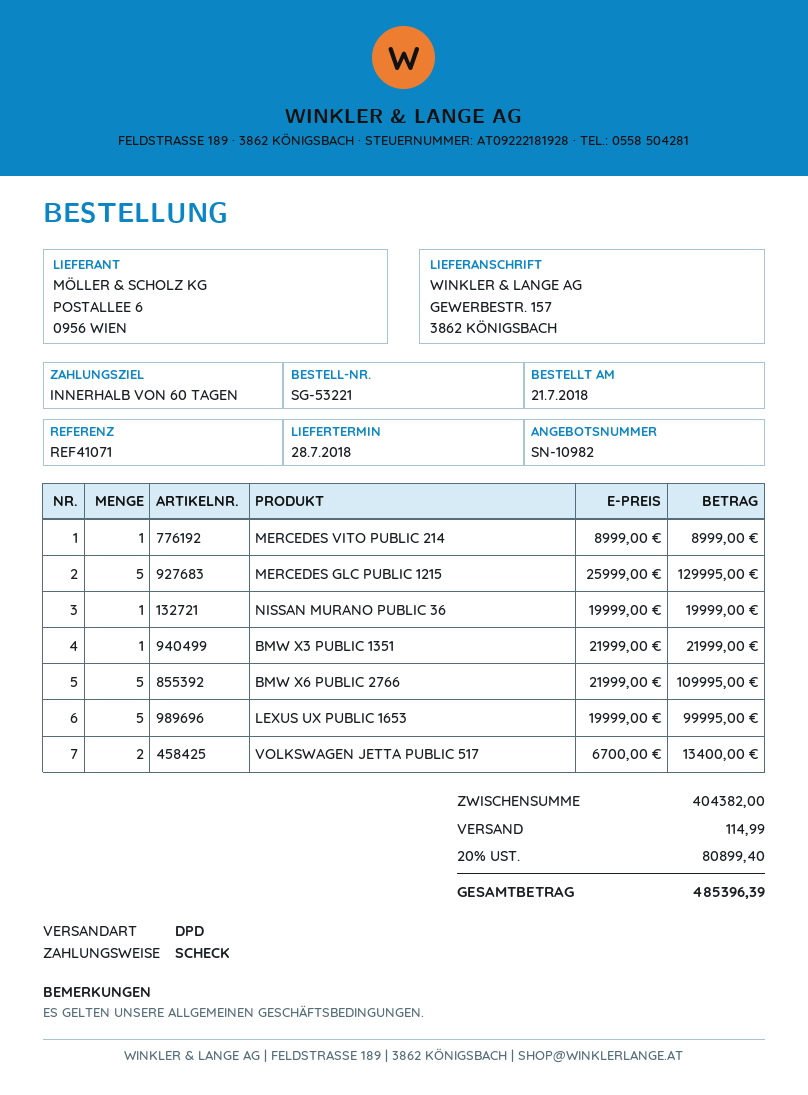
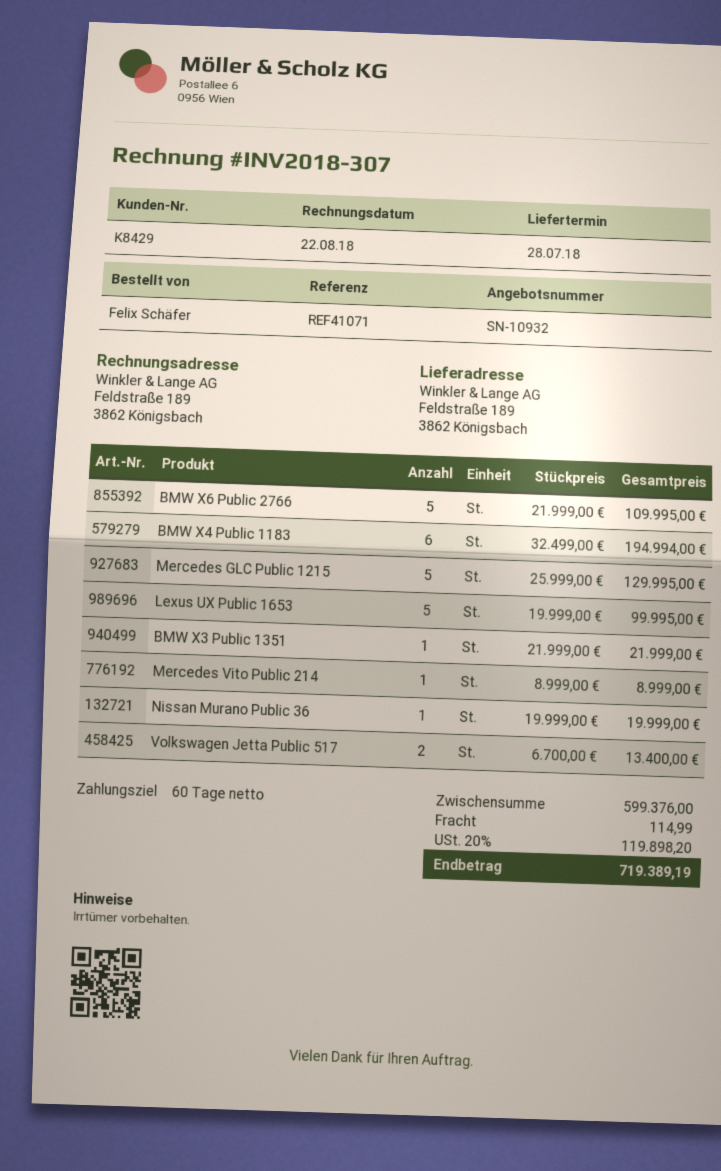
quote number: SN-10982 -> SN-10932
ship to: GEWERBESTR. 157, 3862 KÖNIGSBACH -> Feldstraße 189, 3862 Königsbach
BMW X4 Public 1183: none -> 6 x 32499.00 = 194994.00
subtotal: 404382.00 -> 599376.00
tax: 20% = 80899.40 -> 20% = 119898.20
total: 485396.39 -> 719389.19

